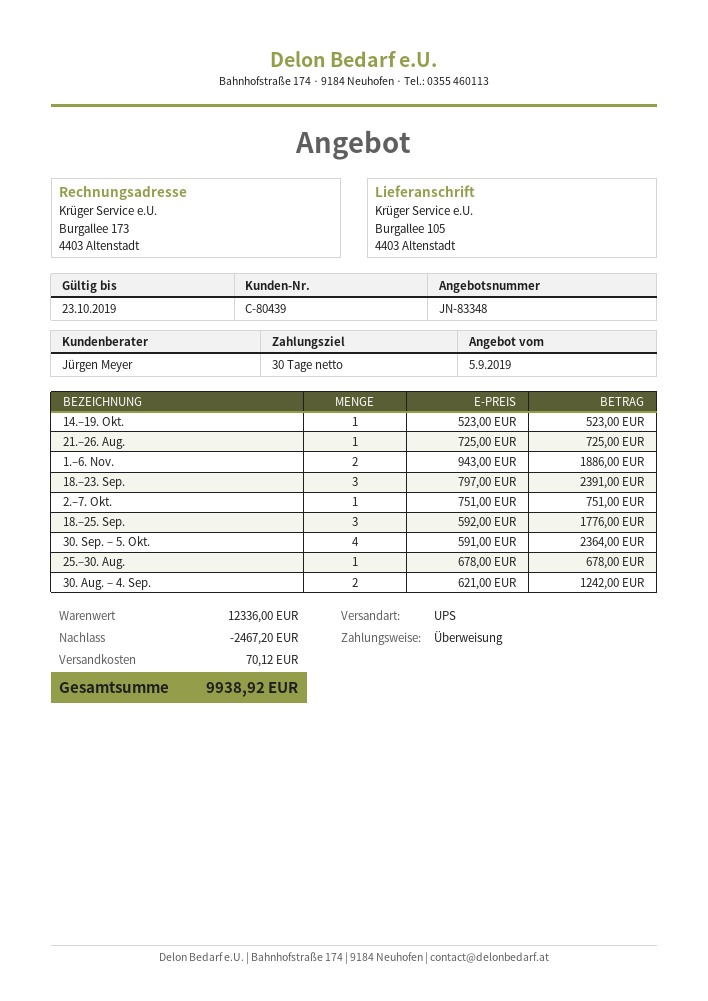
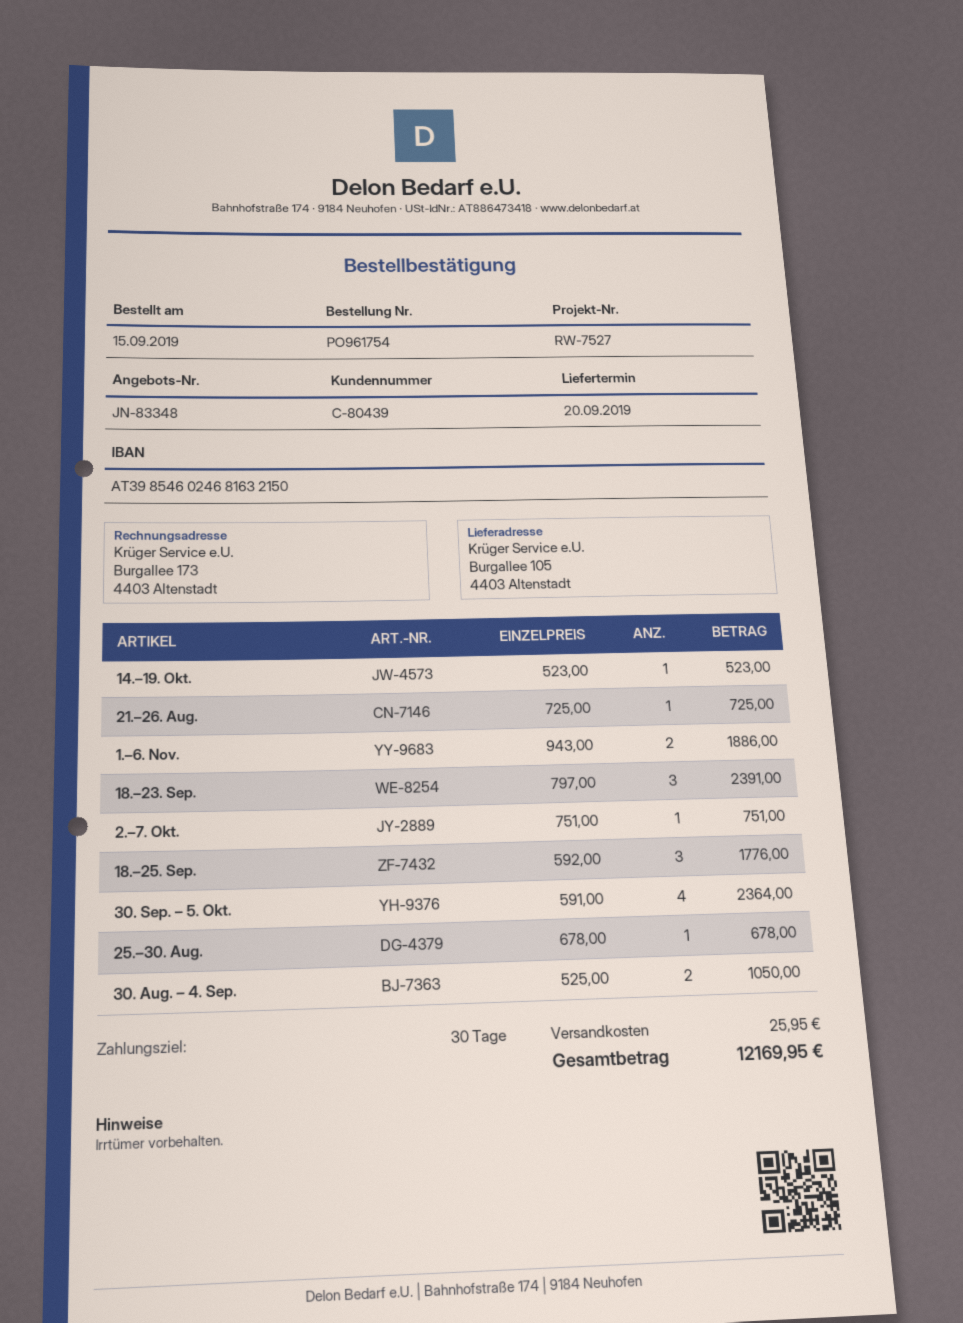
30. Aug. – 4. Sep.: 2 x 621.00 = 1242.00 -> 2 x 525.00 = 1050.00
discount: 2467.20 -> none
shipping: 70.12 -> 25.95
total: 9938.92 -> 12169.95

